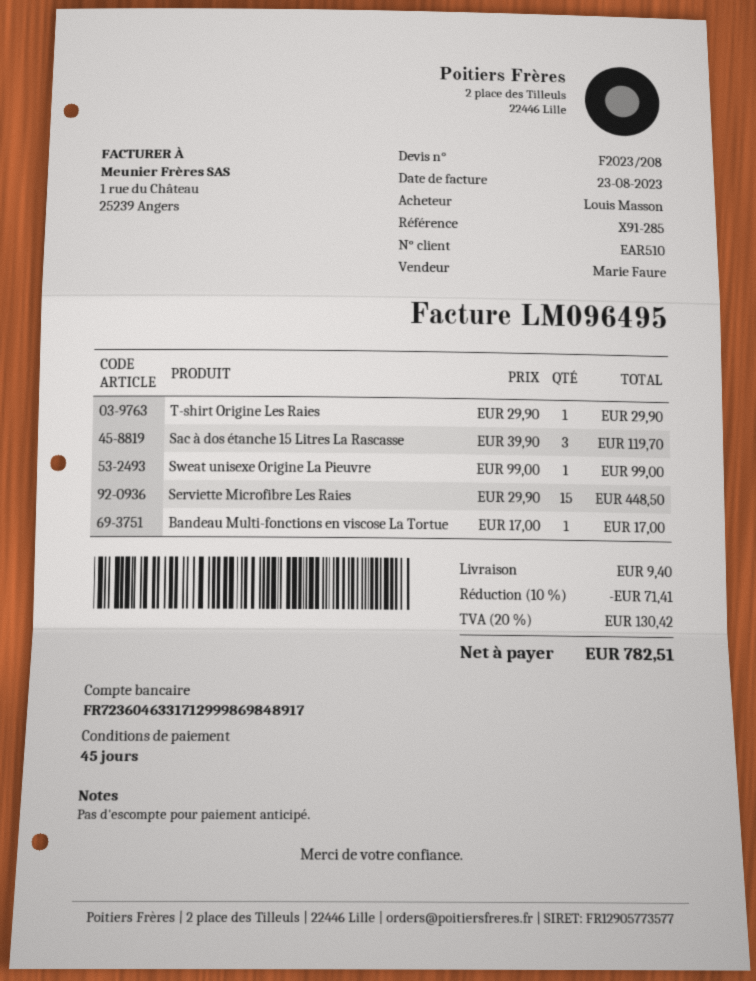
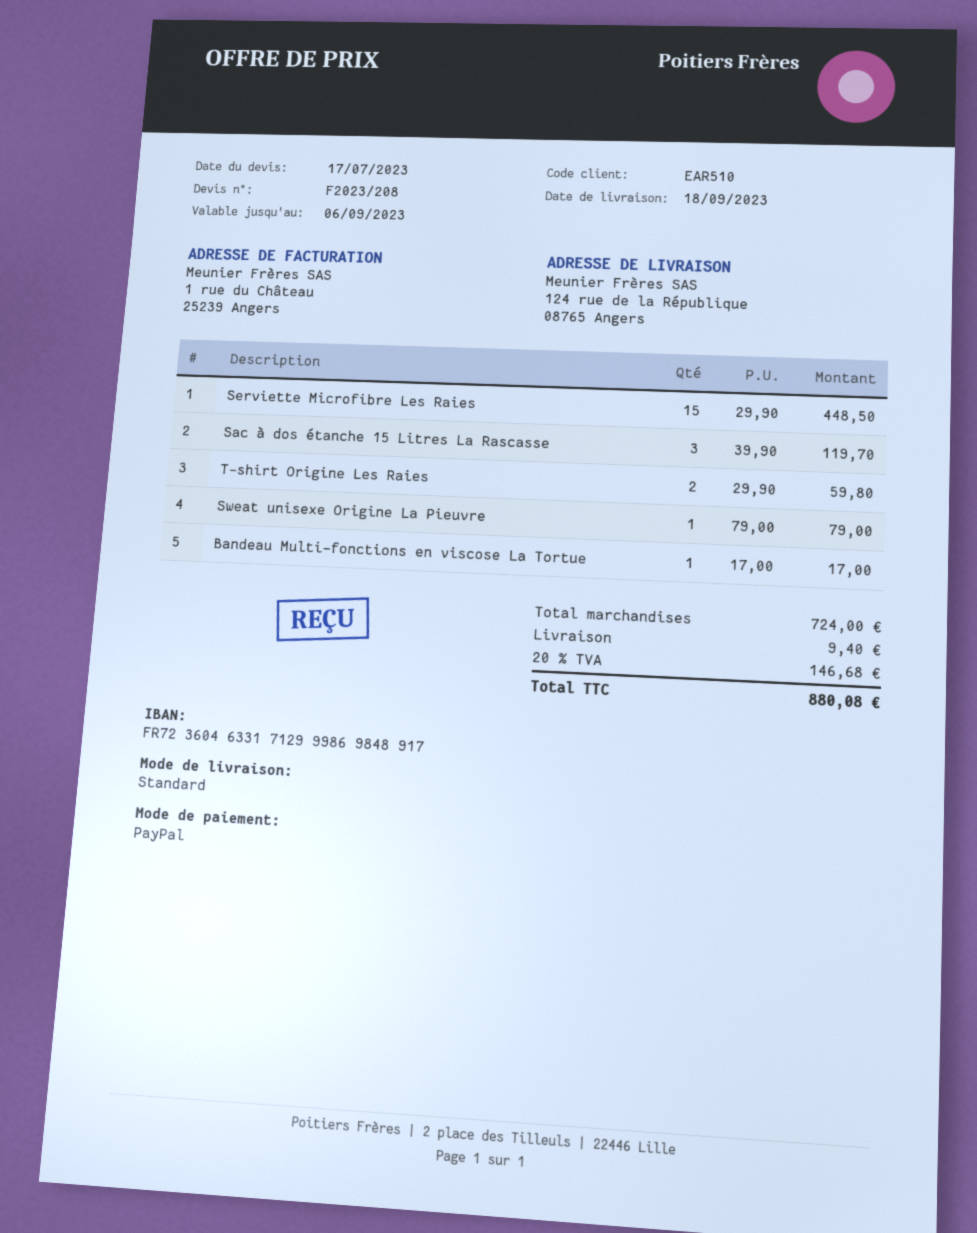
T-shirt Origine Les Raies: 1 x 29.90 = 29.90 -> 2 x 29.90 = 59.80
Sweat unisexe Origine La Pieuvre: 1 x 99.00 = 99.00 -> 1 x 79.00 = 79.00
discount: 10% = 71.41 -> none
tax: 20% = 130.42 -> 20% = 146.68
total: 782.51 -> 880.08

